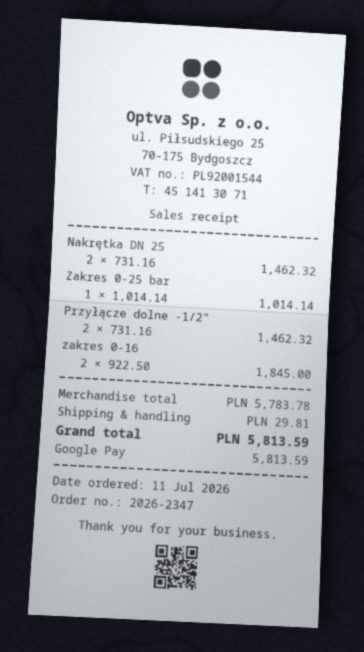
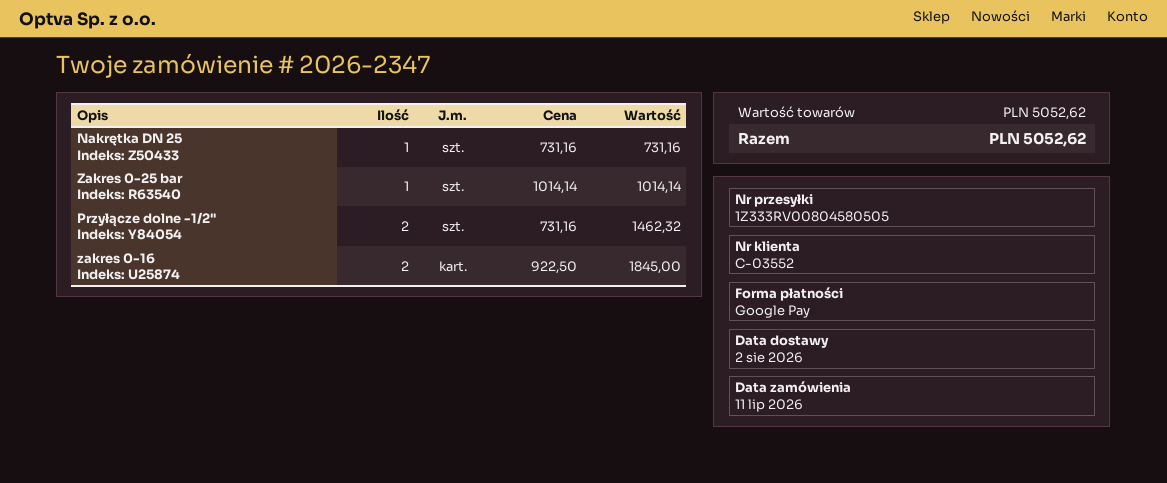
Nakrętka DN 25: 2 x 731.16 = 1462.32 -> 1 x 731.16 = 731.16
subtotal: 5783.78 -> 5052.62
shipping: 29.81 -> none
total: 5813.59 -> 5052.62

